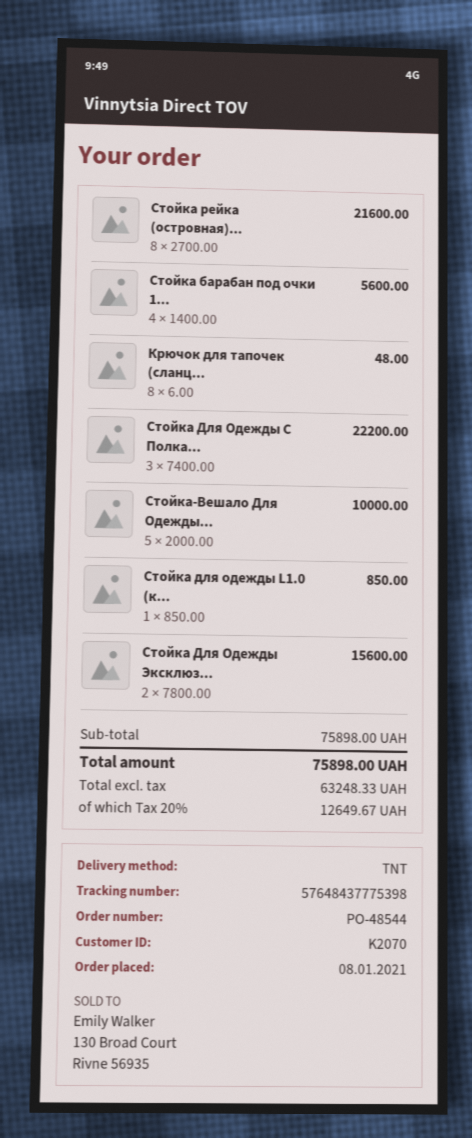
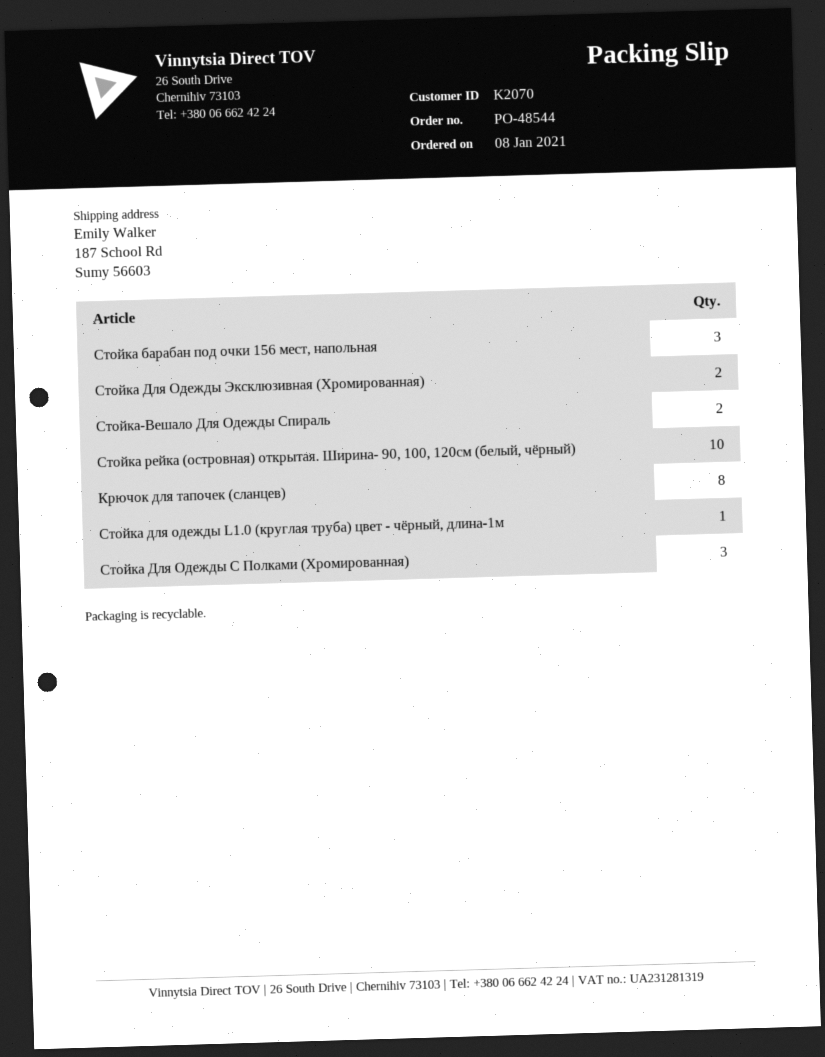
Стойка рейка (островная)...: 8 -> 10
Стойка барабан под очки 1...: 4 -> 3
Стойка-Вешало Для Одежды...: 5 -> 2

